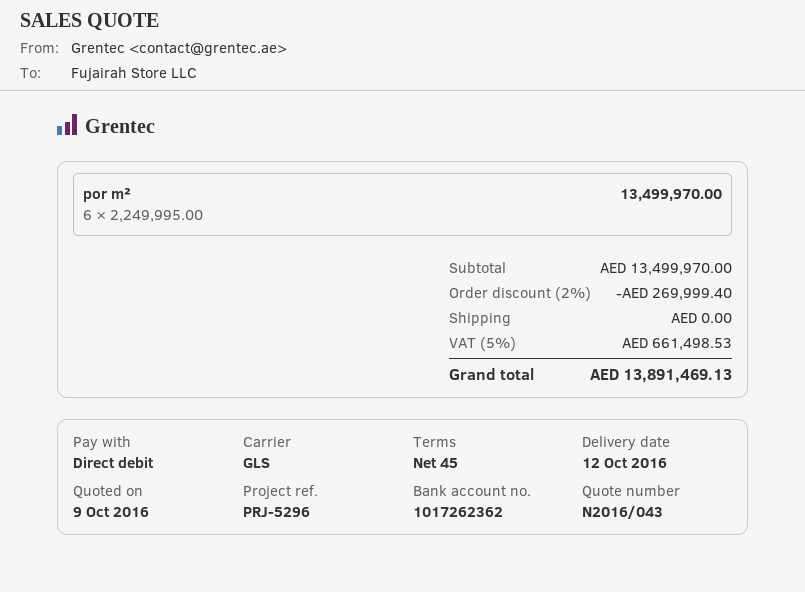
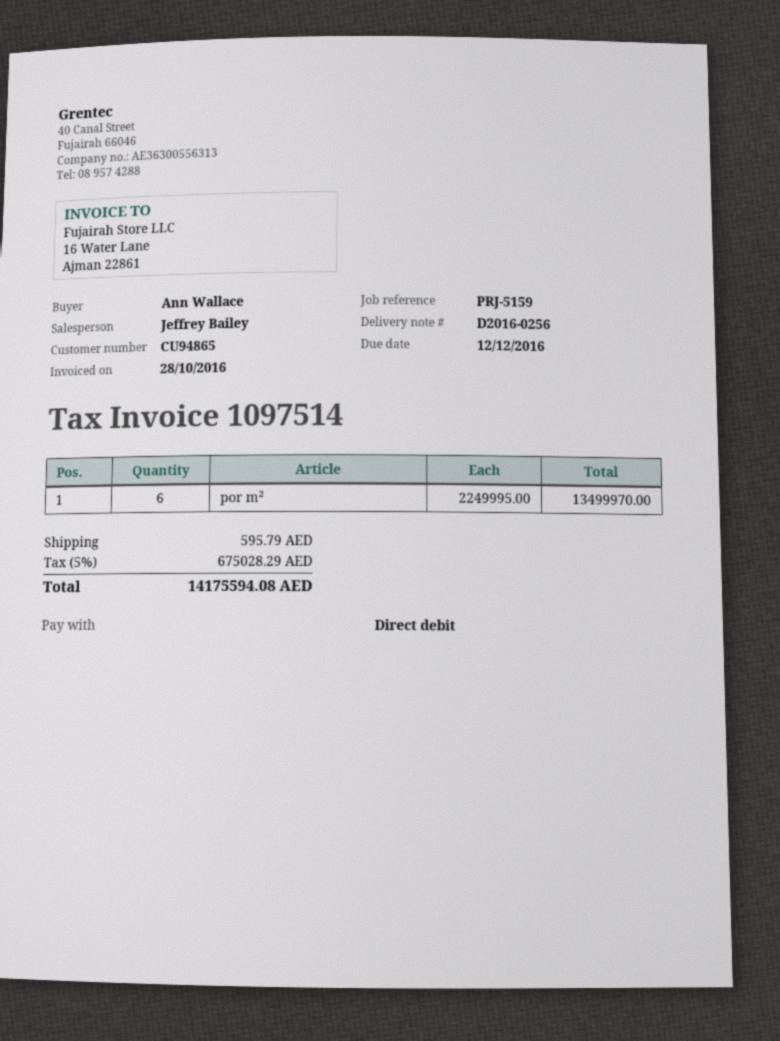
reference: PRJ-5296 -> PRJ-5159
discount: 2% = 269999.40 -> none
shipping: 0.00 -> 595.79
tax: 5% = 661498.53 -> 5% = 675028.29
total: 13891469.13 -> 14175594.08

